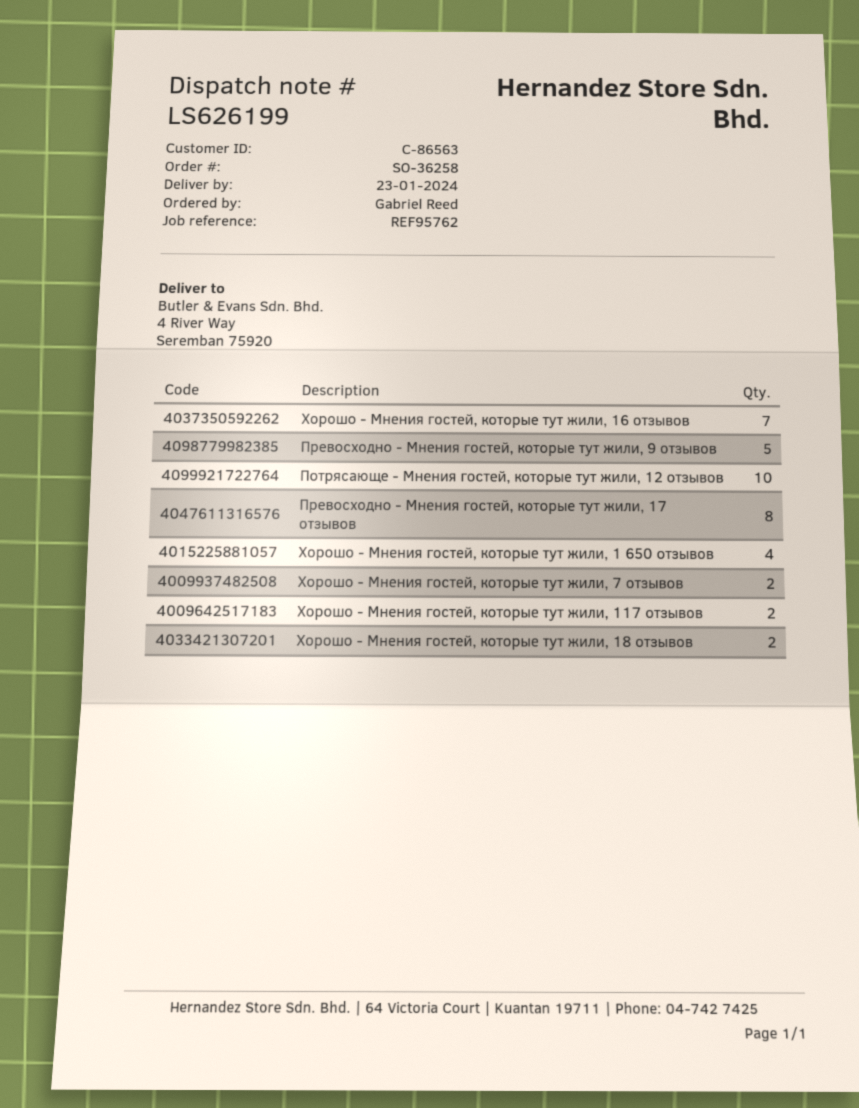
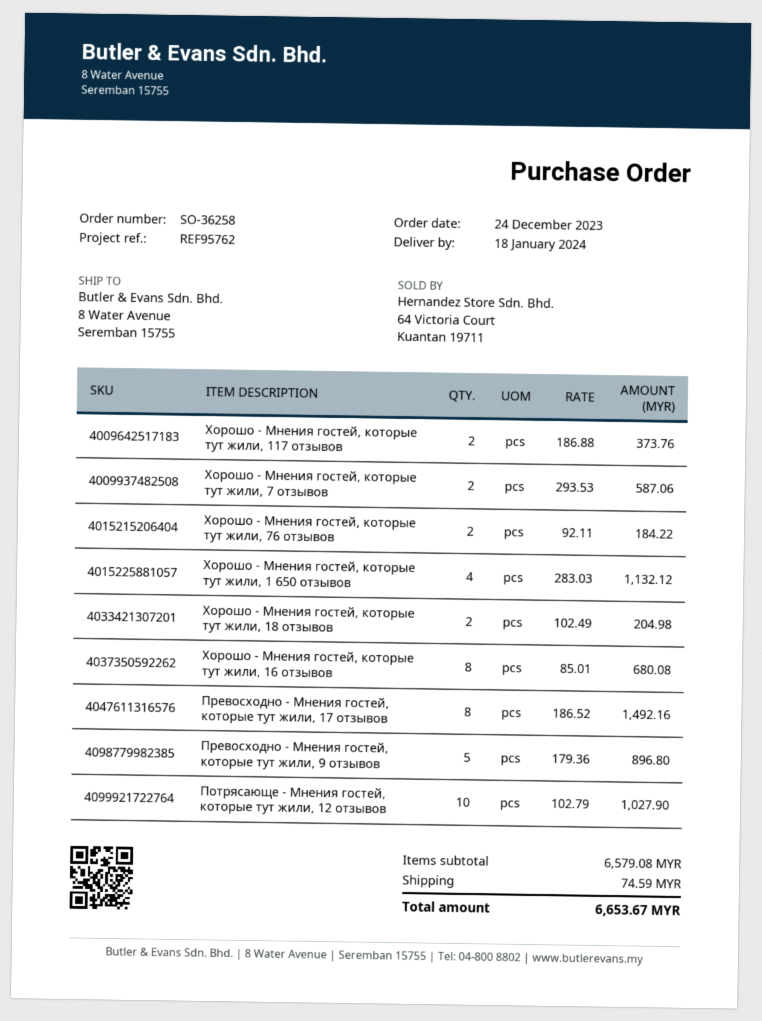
delivery date: 2024-01-23 -> 2024-01-18
ship to: 4 River Way, Seremban 75920 -> 8 Water Avenue, Seremban 15755
Хорошо - Мнения гостей, которые тут жили, 16 отзывов: 7 -> 8
Хорошо - Мнения гостей, которые тут жили, 76 отзывов: none -> 2

